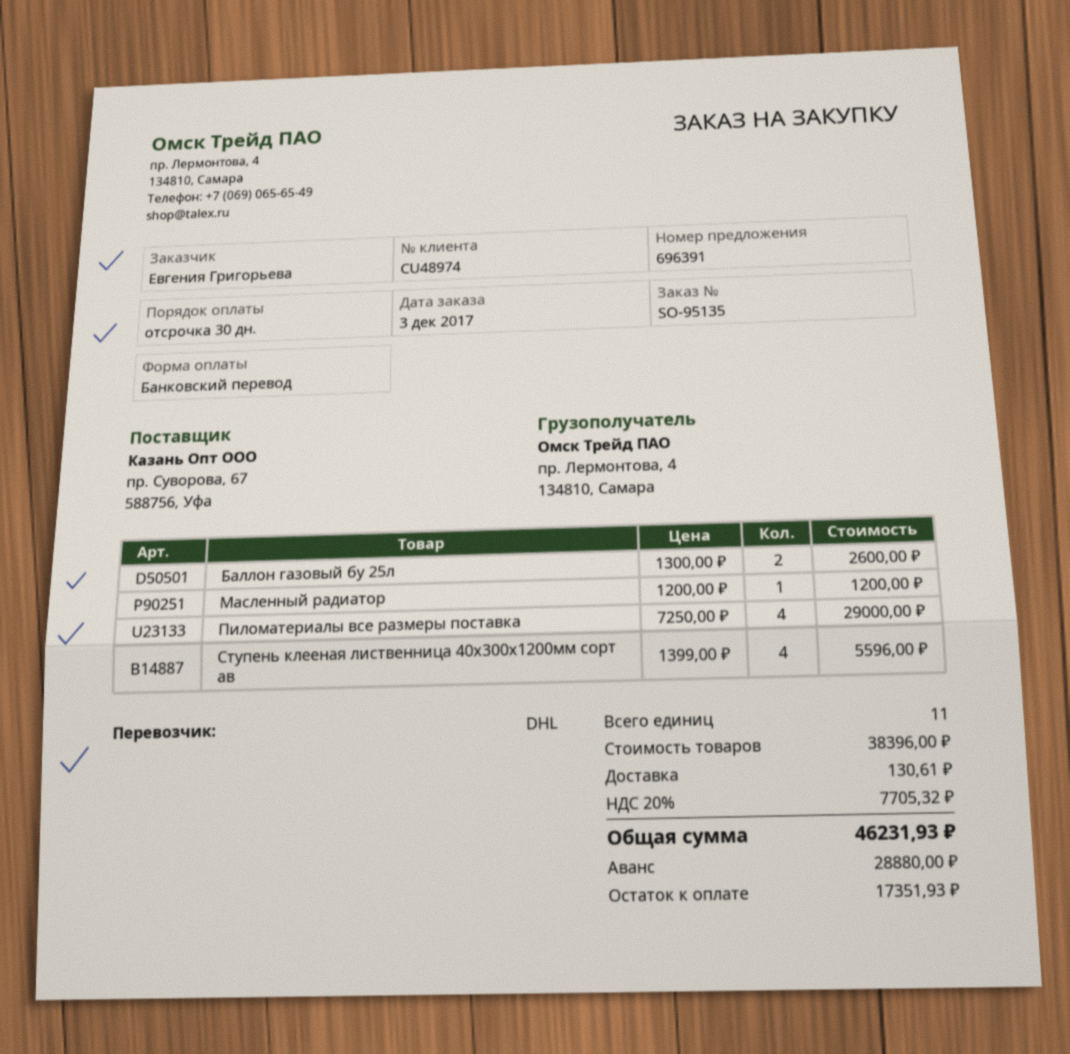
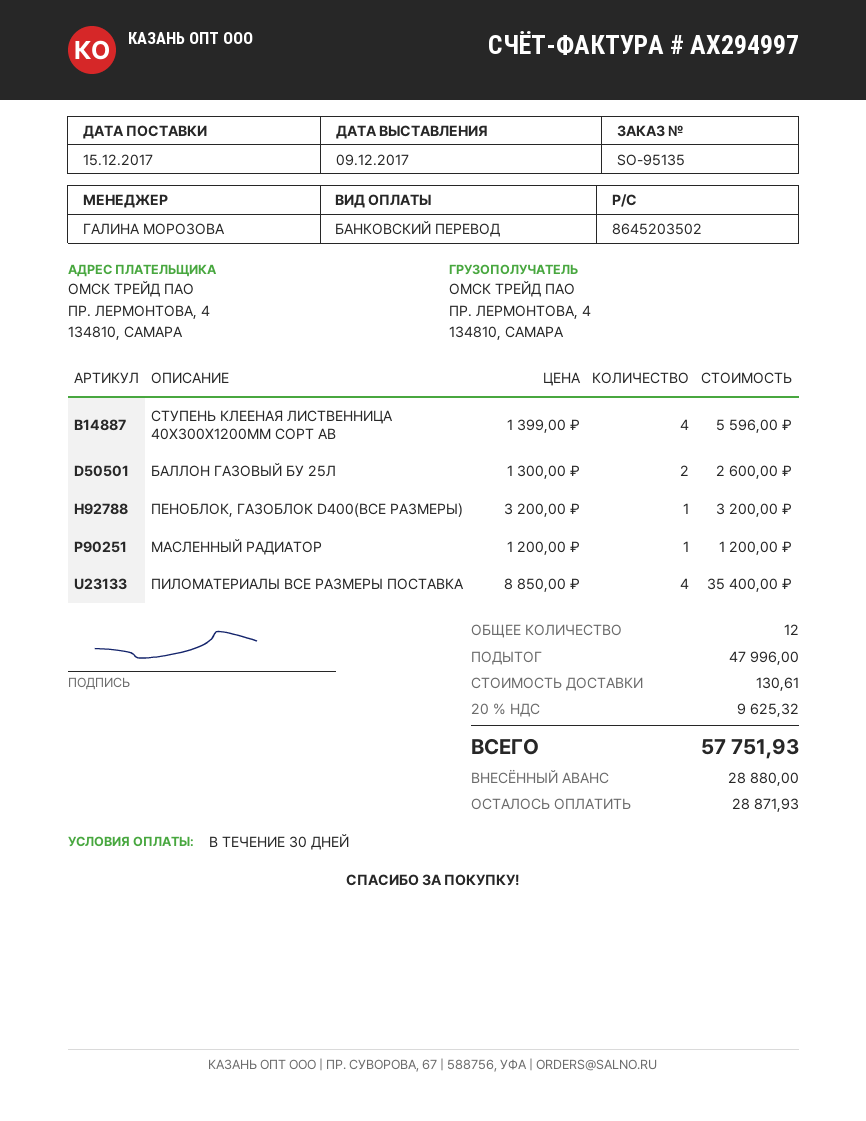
Пиломатериалы все размеры поставка: 4 x 7250.00 = 29000.00 -> 4 x 8850.00 = 35400.00
ПЕНОБЛОК, ГАЗОБЛОК D400(ВСЕ РАЗМЕРЫ): none -> 1 x 3200.00 = 3200.00
total quantity: 11 -> 12
subtotal: 38396.00 -> 47996.00
tax: 20% = 7705.32 -> 20% = 9625.32
total: 46231.93 -> 57751.93
balance: 17351.93 -> 28871.93

